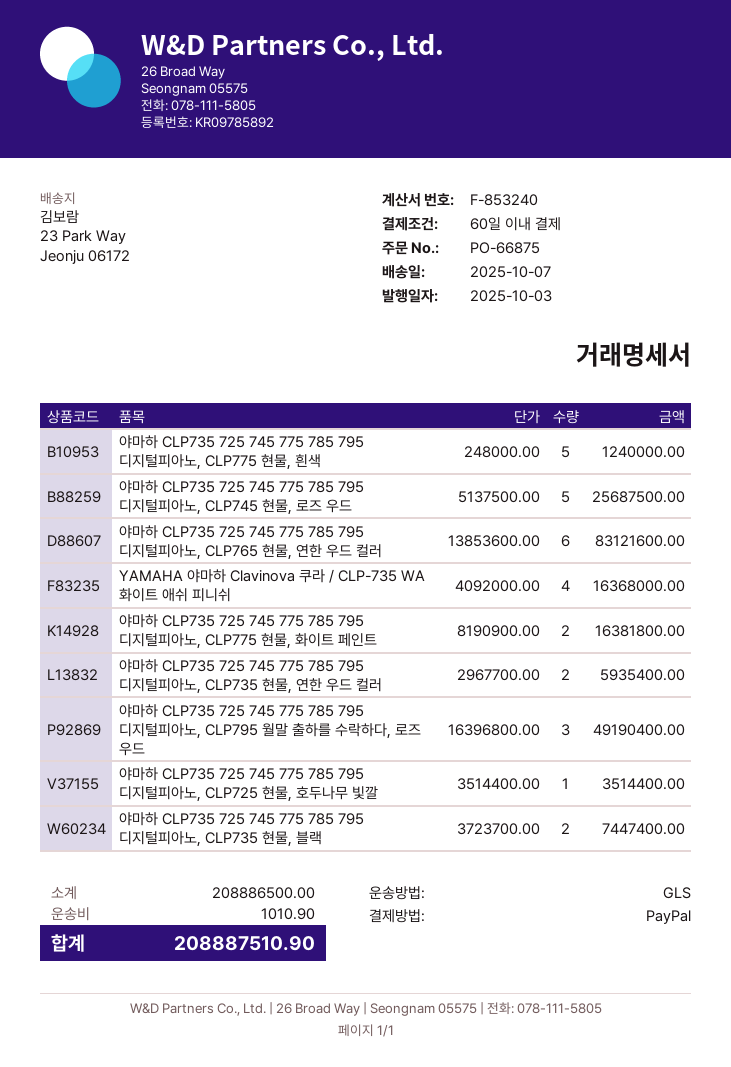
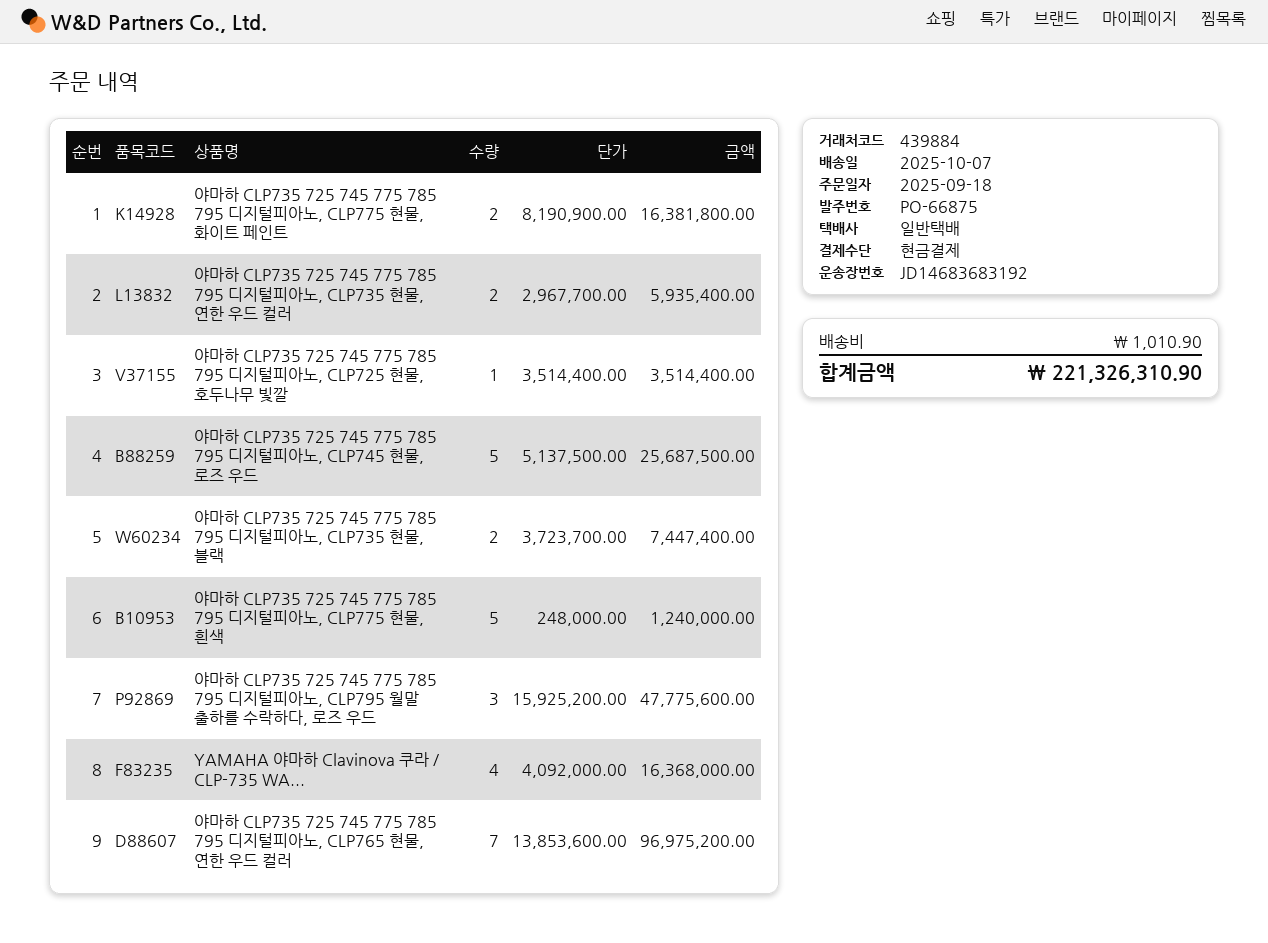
payment method: PayPal -> cash
shipping method: GLS -> standard
야마하 CLP735 725 745 775 785 795 디지털피아노, CLP765 현물, 연한 우드 컬러: 6 x 13853600.00 = 83121600.00 -> 7 x 13853600.00 = 96975200.00
야마하 CLP735 725 745 775 785 795 디지털피아노, CLP795 월말 출하를 수락하다, 로즈 우드: 3 x 16396800.00 = 49190400.00 -> 3 x 15925200.00 = 47775600.00
total: 208887510.90 -> 221326310.90

